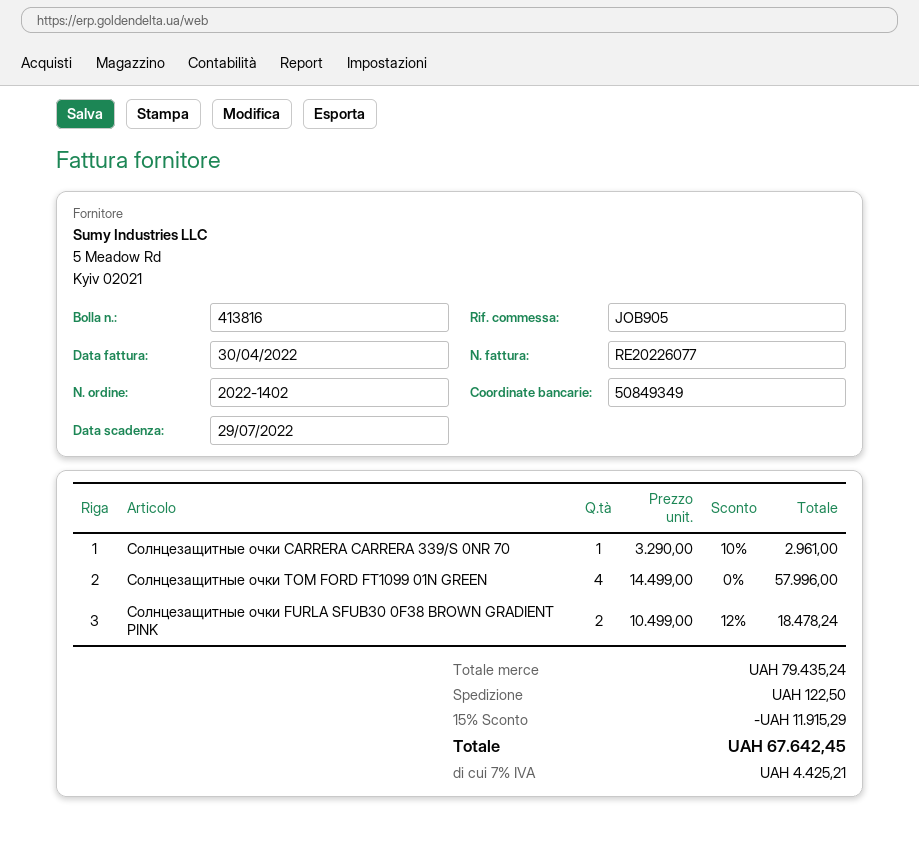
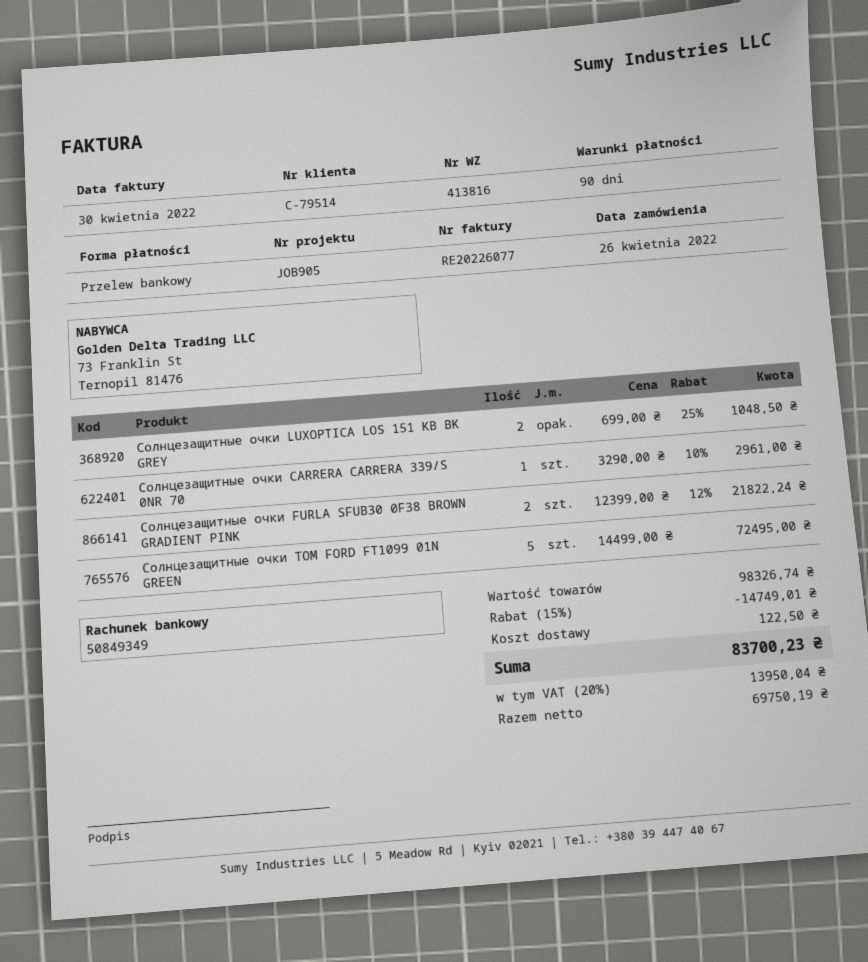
Солнцезащитные очки TOM FORD FT1099 01N GREEN: 4 x 14499.00 = 57996.00 -> 5 x 14499.00 = 72495.00
Солнцезащитные очки FURLA SFUB30 0F38 BROWN GRADIENT PINK: 2 x 10499.00 - 12% = 18478.24 -> 2 x 12399.00 - 12% = 21822.24
Солнцезащитные очки LUXOPTICA LOS 151 KB BK GREY: none -> 2 x 699.00 - 25% = 1048.50
subtotal: 79435.24 -> 98326.74
discount: 15% = 11915.29 -> 15% = 14749.01
tax: 7% = 4425.21 -> 20% = 13950.04
total: 67642.45 -> 83700.23

